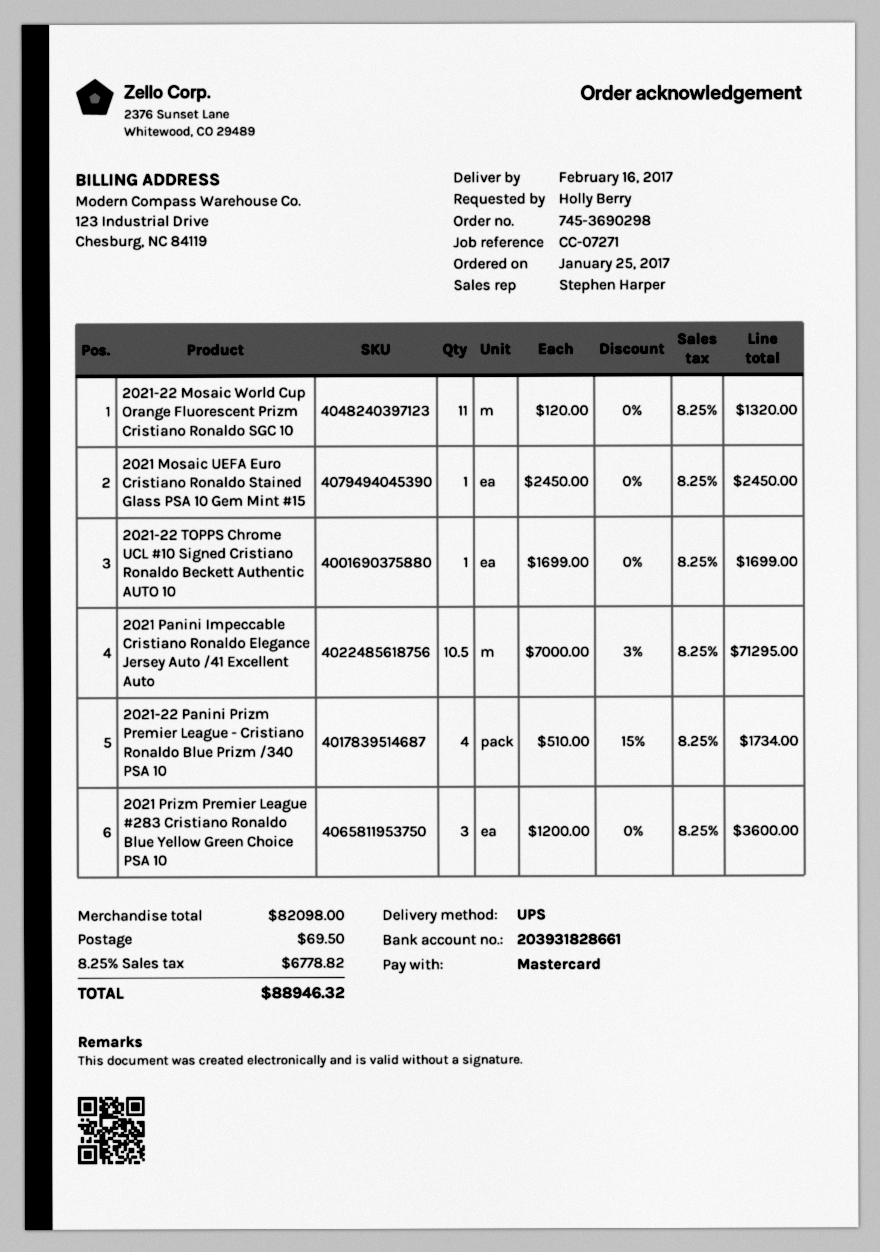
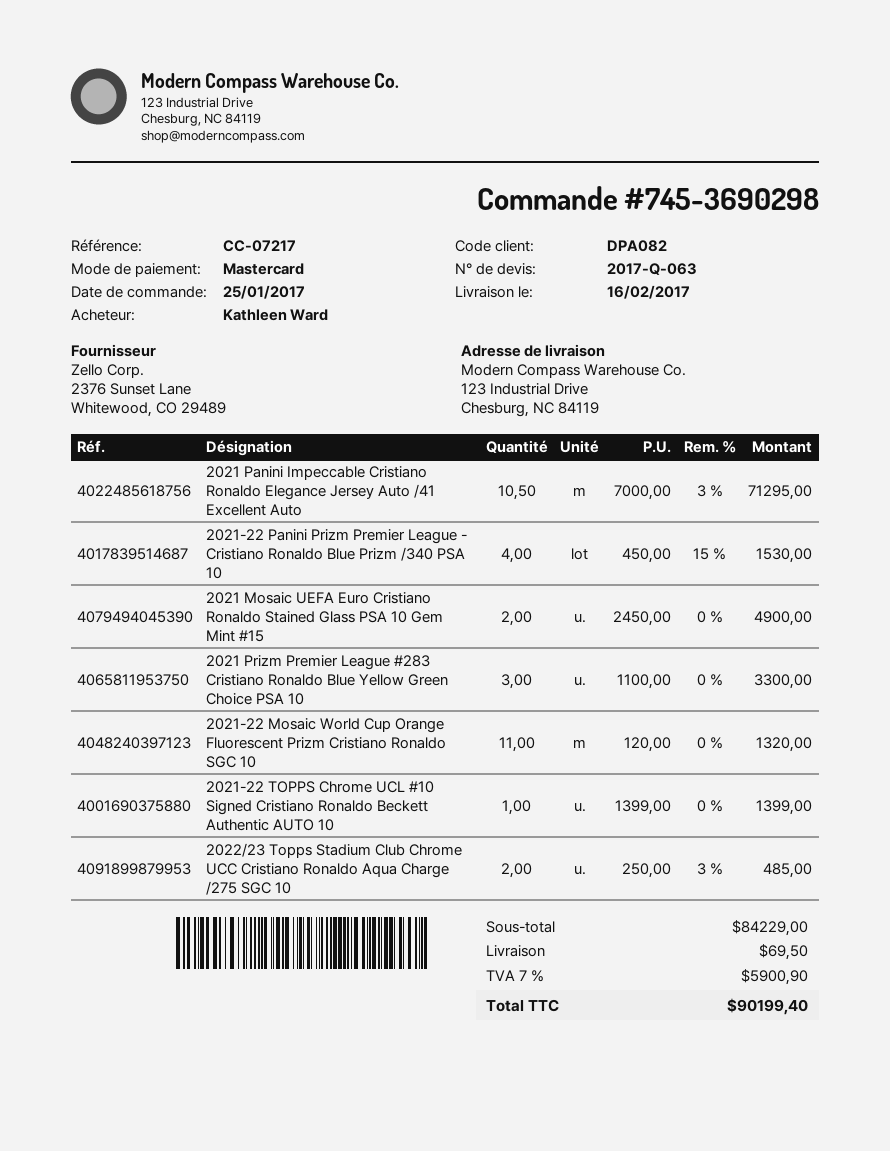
reference: CC-07271 -> CC-07217
ordered by: Holly Berry -> Kathleen Ward
2021 Mosaic UEFA Euro Cristiano Ronaldo Stained Glass PSA 10 Gem Mint #15: 1 x 2450.00 = 2450.00 -> 2 x 2450.00 = 4900.00
2021-22 TOPPS Chrome UCL #10 Signed Cristiano Ronaldo Beckett Authentic AUTO 10: 1 x 1699.00 = 1699.00 -> 1 x 1399.00 = 1399.00
2021-22 Panini Prizm Premier League - Cristiano Ronaldo Blue Prizm /340 PSA 10: 4 x 510.00 - 15% = 1734.00 -> 4 x 450.00 - 15% = 1530.00
2021 Prizm Premier League #283 Cristiano Ronaldo Blue Yellow Green Choice PSA 10: 3 x 1200.00 = 3600.00 -> 3 x 1100.00 = 3300.00
2022/23 Topps Stadium Club Chrome UCC Cristiano Ronaldo Aqua Charge /275 SGC 10: none -> 2 x 250.00 - 3% = 485.00
subtotal: 82098.00 -> 84229.00
tax: 8.25% = 6778.82 -> 7% = 5900.90
total: 88946.32 -> 90199.40

